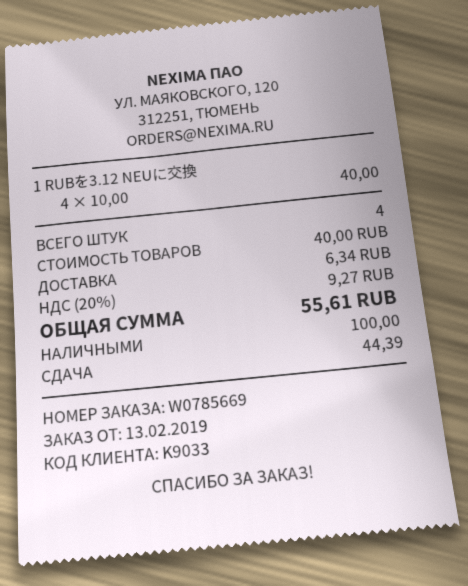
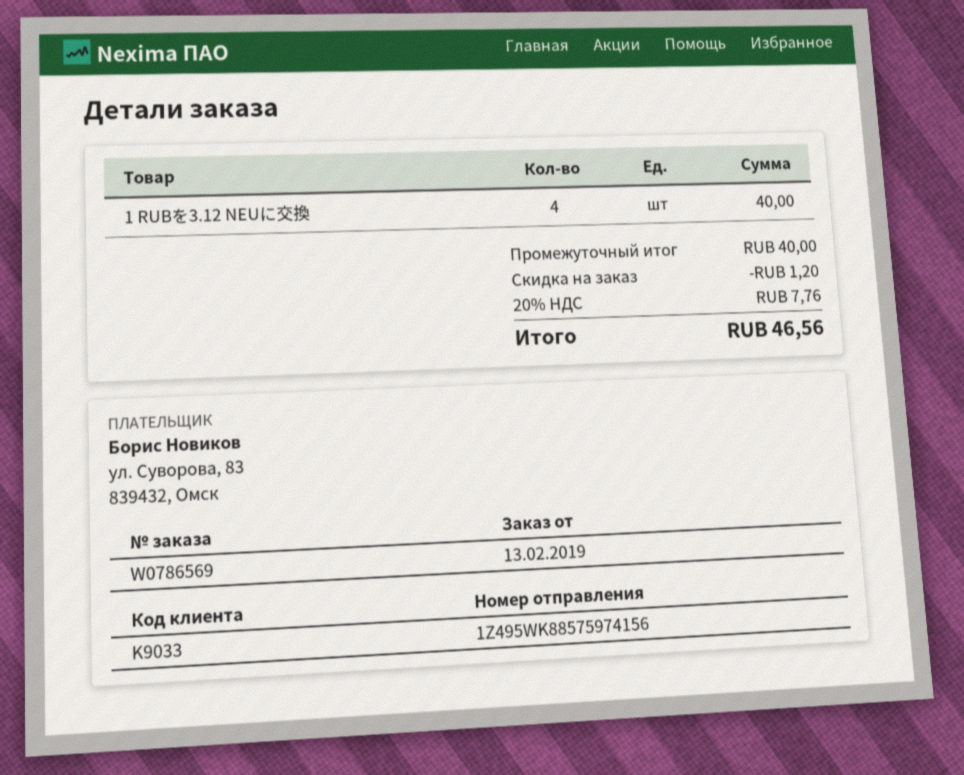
order number: W0785669 -> W0786569
discount: none -> 1.20
shipping: 6.34 -> none
tax: 20% = 9.27 -> 20% = 7.76
total: 55.61 -> 46.56

